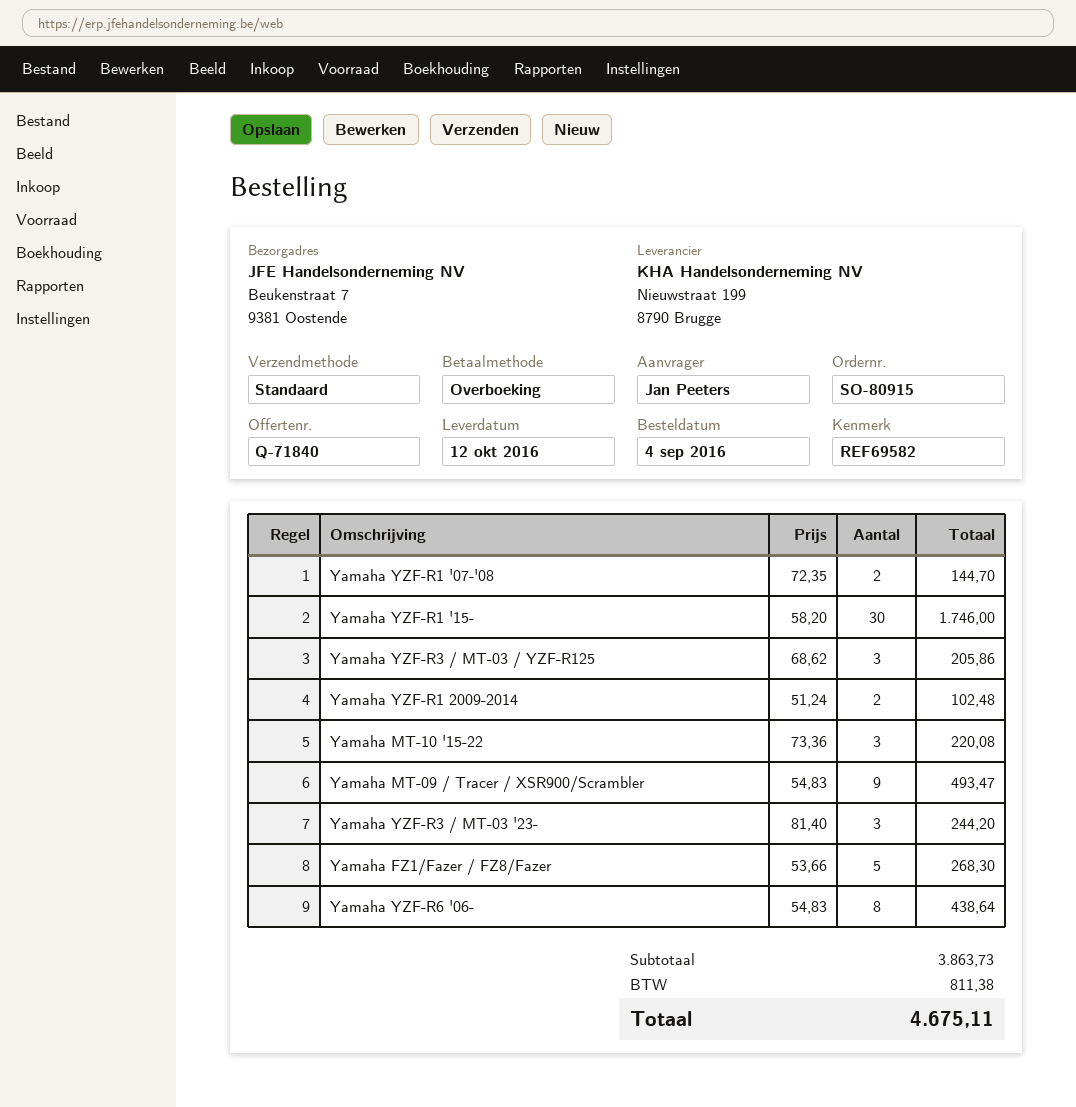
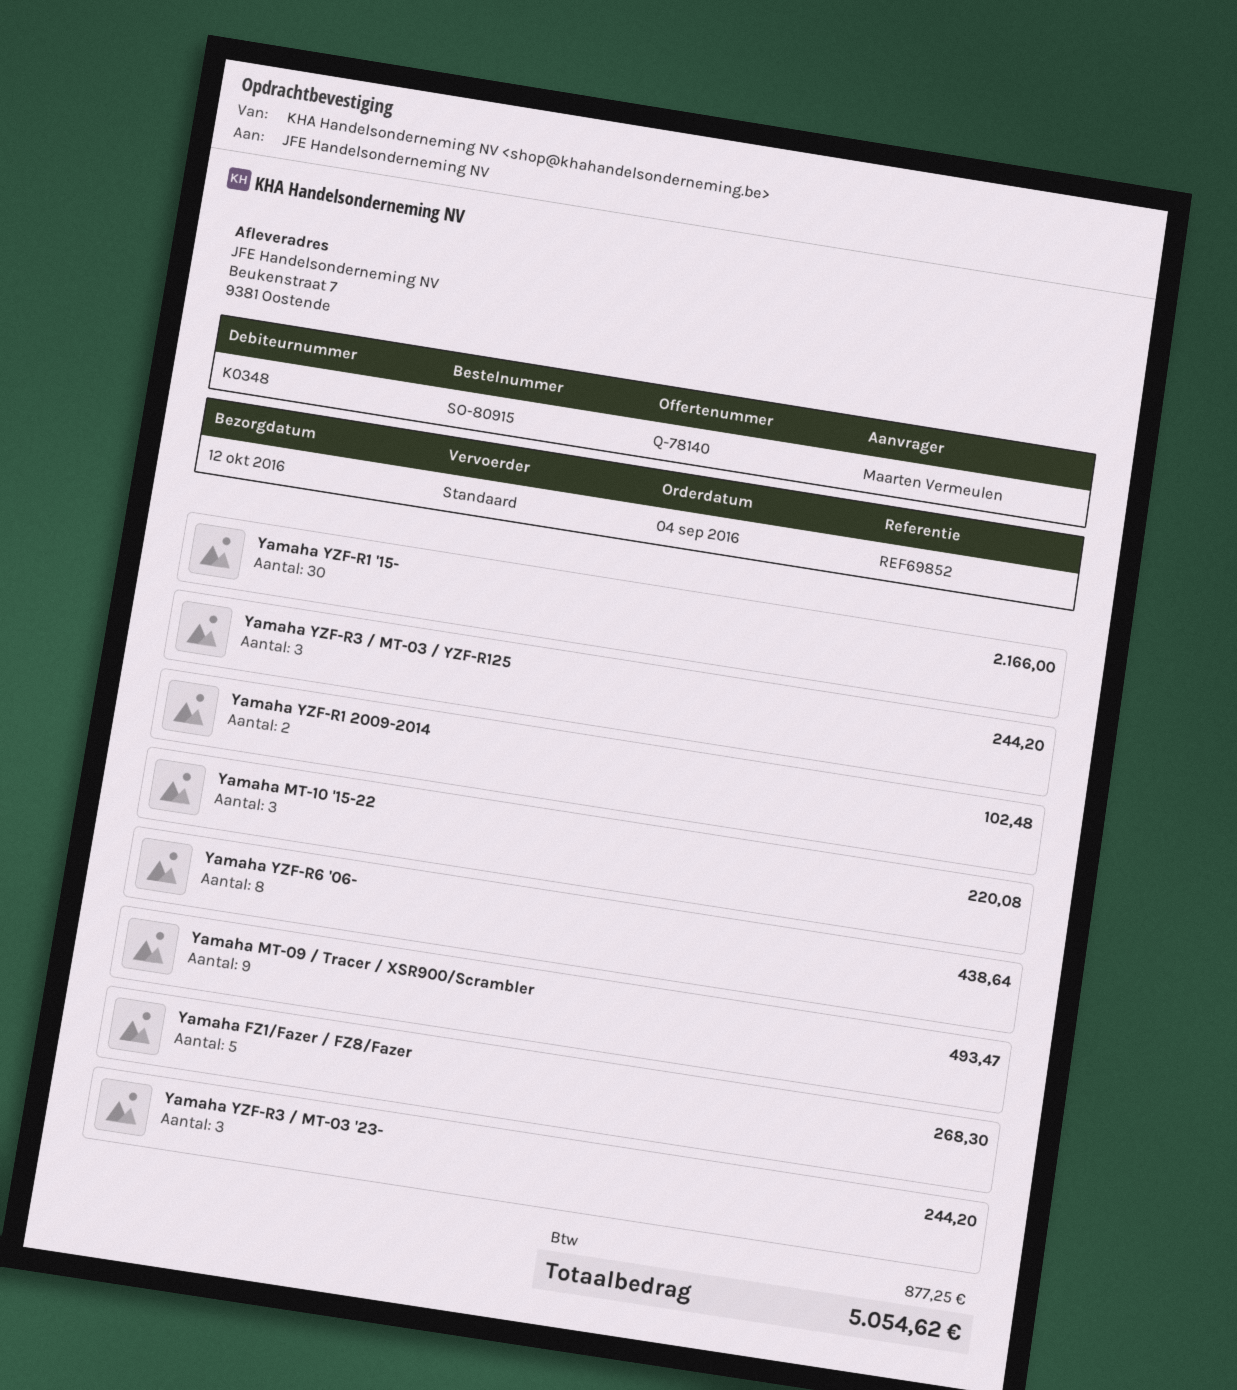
quote number: Q-71840 -> Q-78140
reference: REF69582 -> REF69852
ordered by: Jan Peeters -> Maarten Vermeulen
Yamaha YZF-R1 '07-'08: 2 for 144.70 -> none
Yamaha YZF-R1 '15-: 30 for 1746.00 -> 30 for 2166.00
Yamaha YZF-R3 / MT-03 / YZF-R125: 3 for 205.86 -> 3 for 244.20
tax: 811.38 -> 877.25
total: 4675.11 -> 5054.62

